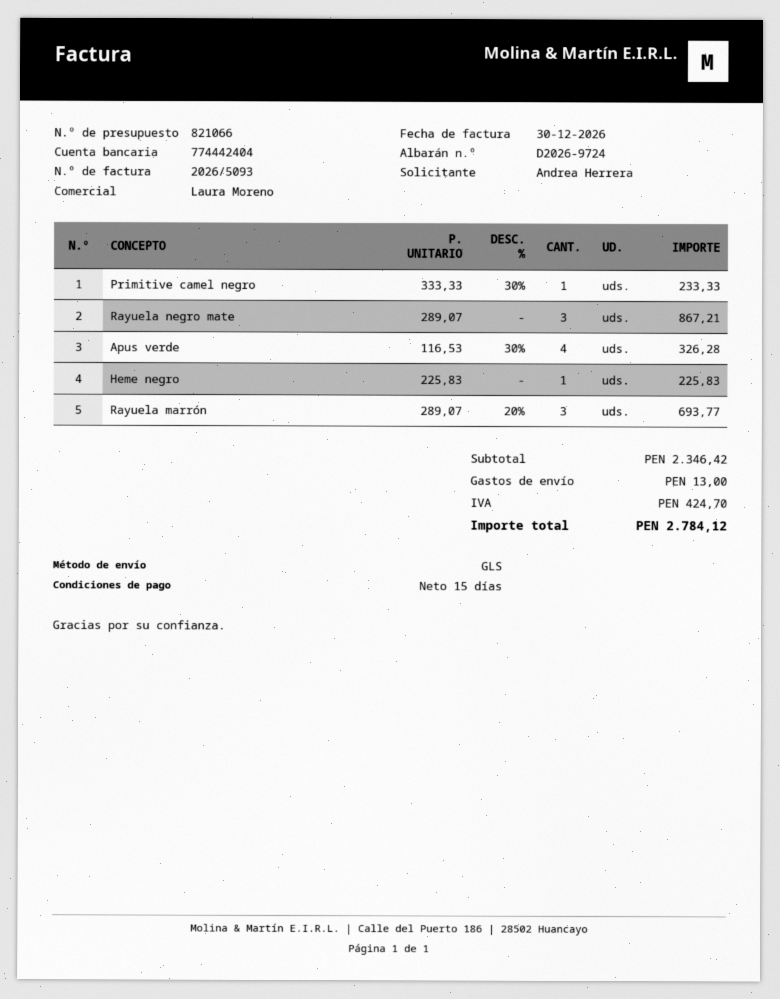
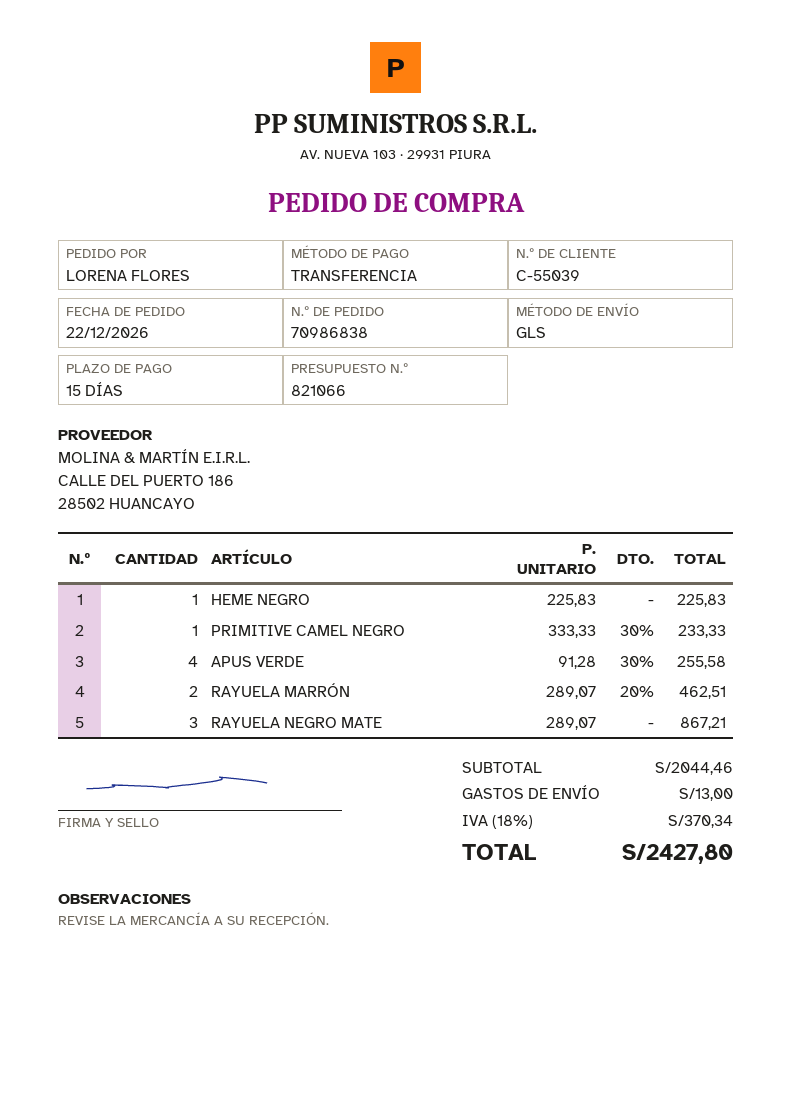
ordered by: Andrea Herrera -> LORENA FLORES
Apus verde: 4 x 116.53 - 30% = 326.28 -> 4 x 91.28 - 30% = 255.58
Rayuela marrón: 3 x 289.07 - 20% = 693.77 -> 2 x 289.07 - 20% = 462.51
subtotal: 2346.42 -> 2044.46
tax: 424.70 -> 370.34
total: 2784.12 -> 2427.80

